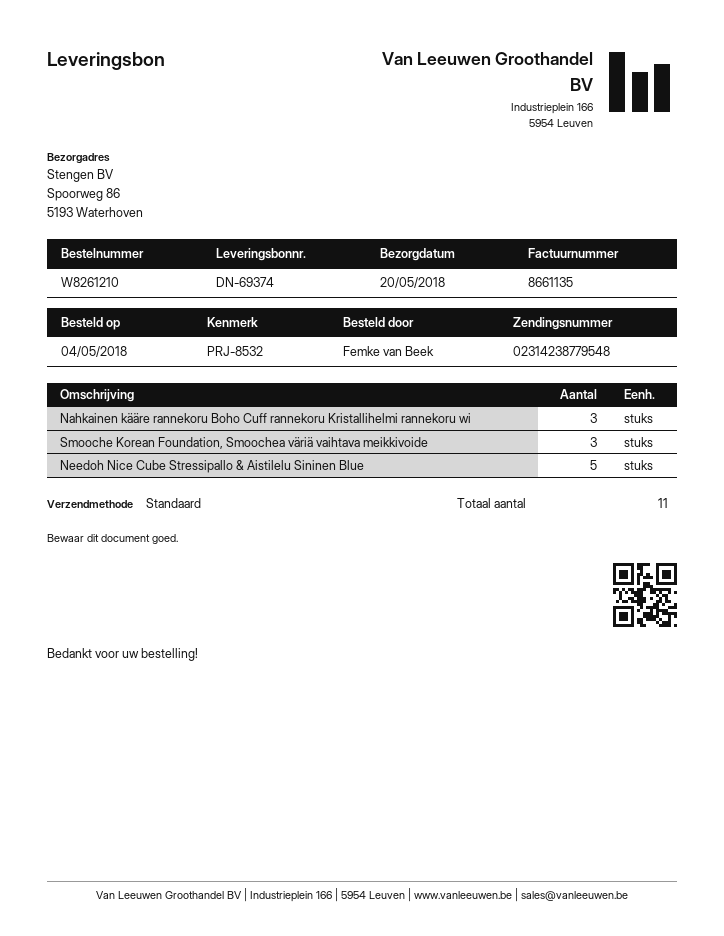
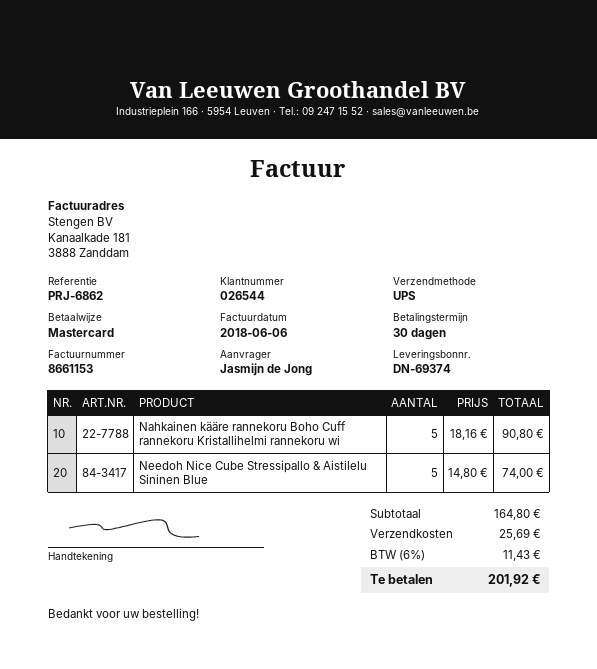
invoice number: 8661135 -> 8661153
reference: PRJ-8532 -> PRJ-6862
ordered by: Femke van Beek -> Jasmijn de Jong
shipping method: standard -> UPS
Nahkainen kääre rannekoru Boho Cuff rannekoru Kristallihelmi rannekoru wi: 3 -> 5
Smooche Korean Foundation, Smoochea väriä vaihtava meikkivoide: 3 -> none

